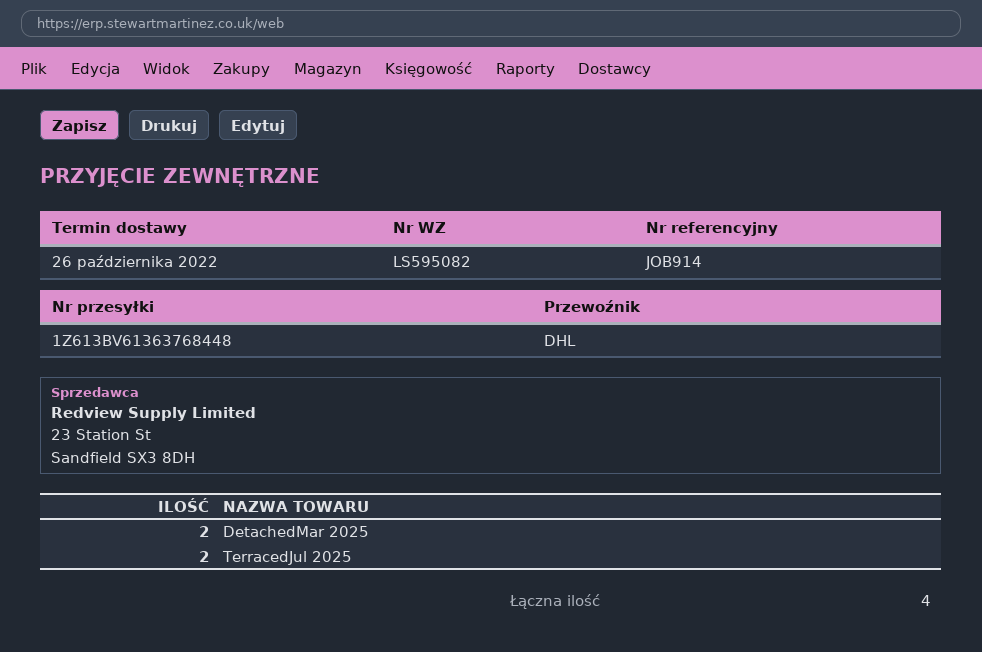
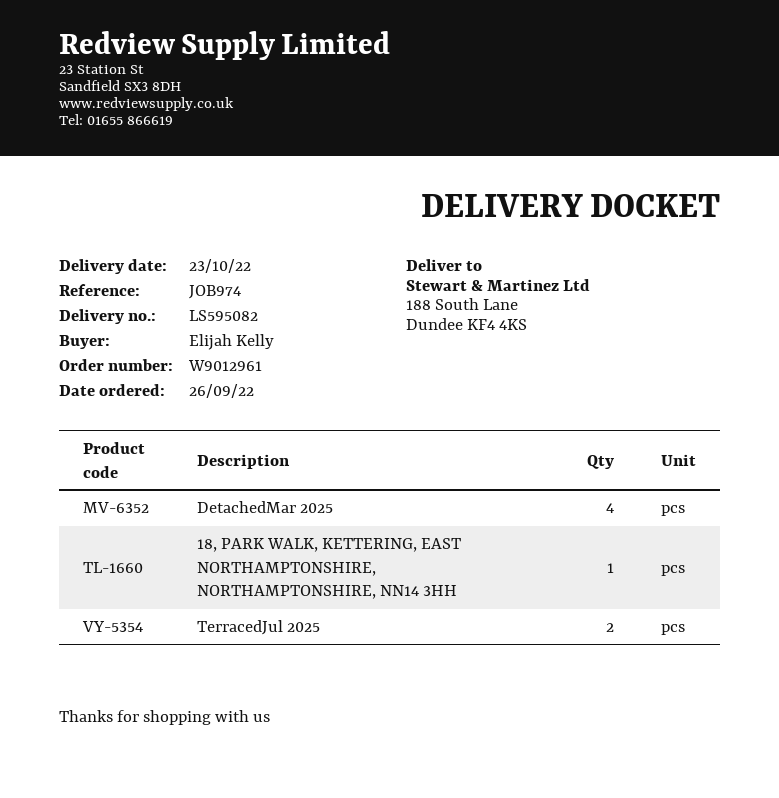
delivery date: 2022-10-26 -> 2022-10-23
reference: JOB914 -> JOB974
DetachedMar 2025: 2 -> 4
18, PARK WALK, KETTERING, EAST NORTHAMPTONSHIRE, NORTHAMPTONSHIRE, NN14 3HH: none -> 1

